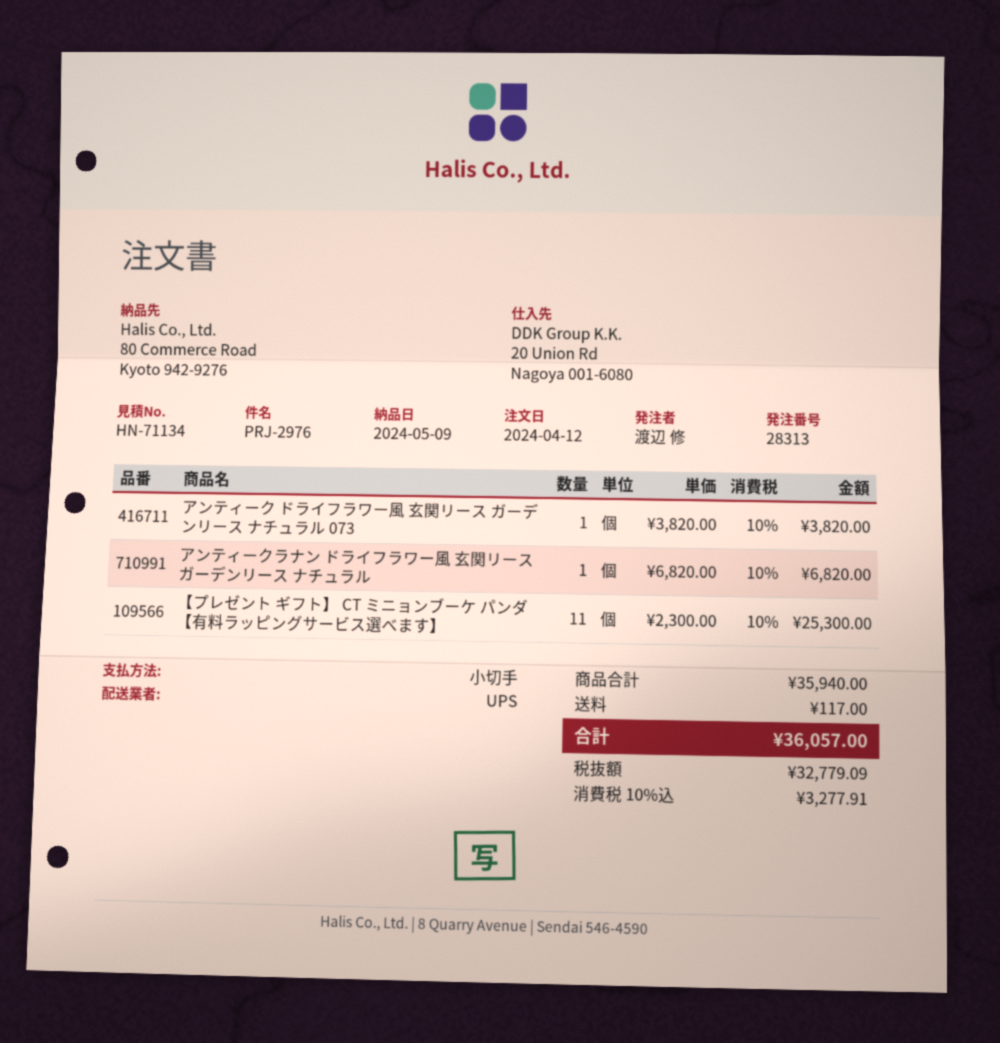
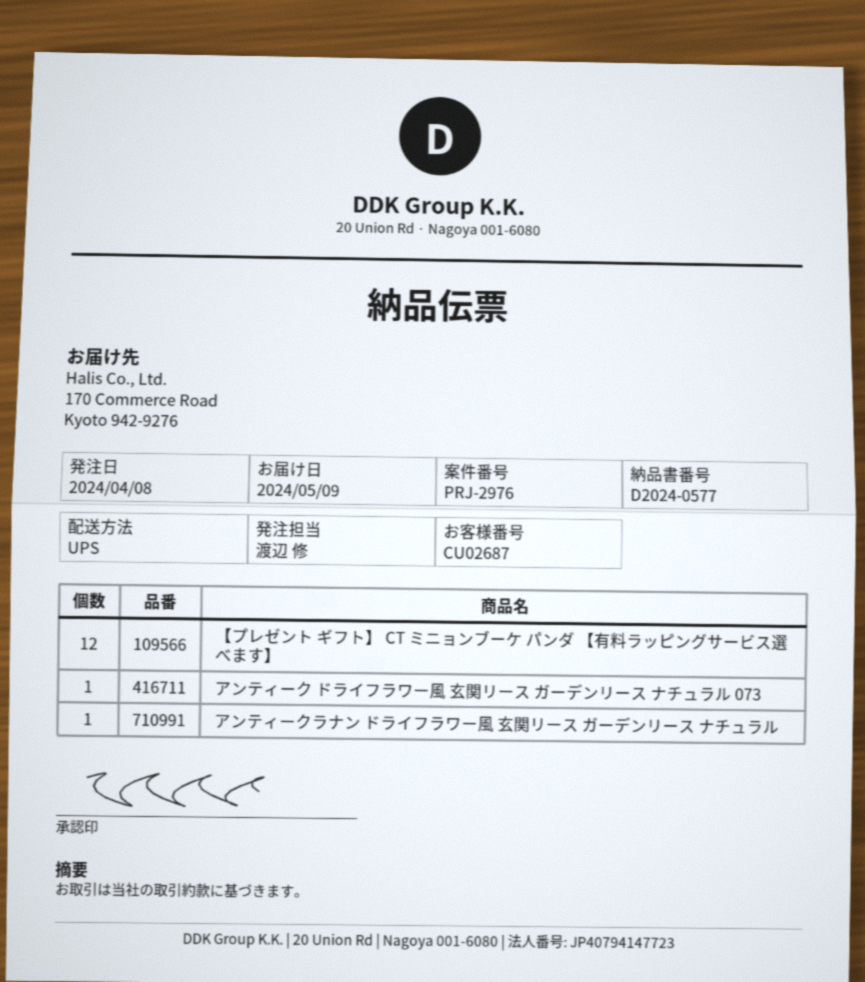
order date: 2024-04-12 -> 2024-04-08
ship to: 80 Commerce Road, Kyoto 942-9276 -> 170 Commerce Road, Kyoto 942-9276
【プレゼント ギフト】 CT ミニョンブーケ パンダ 【有料ラッピングサービス選べます】: 11 -> 12

